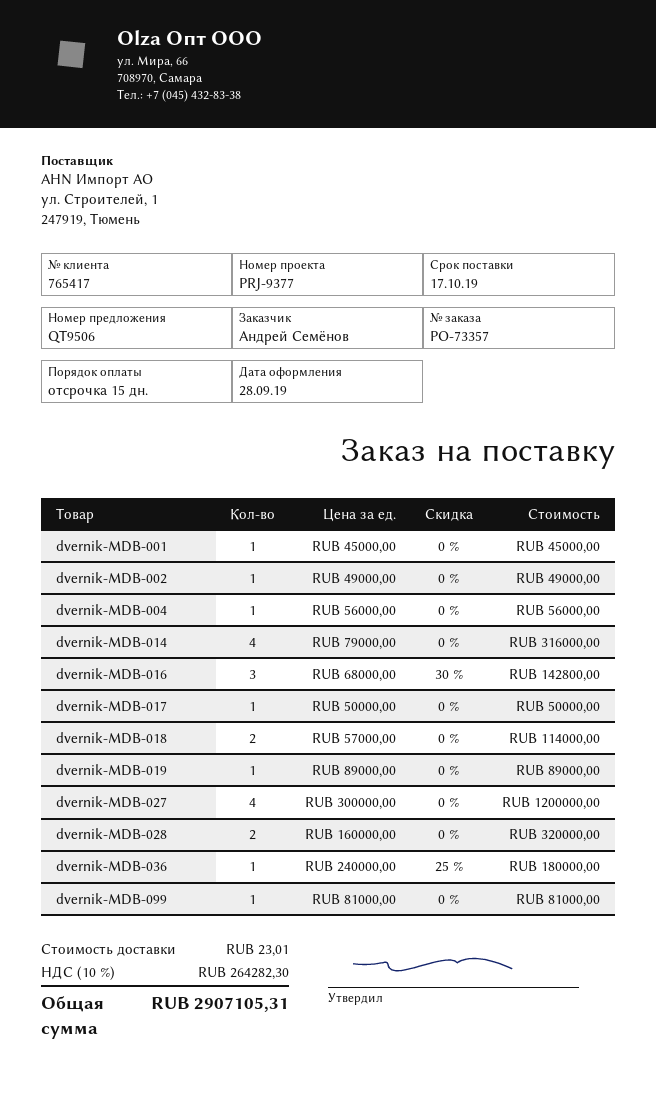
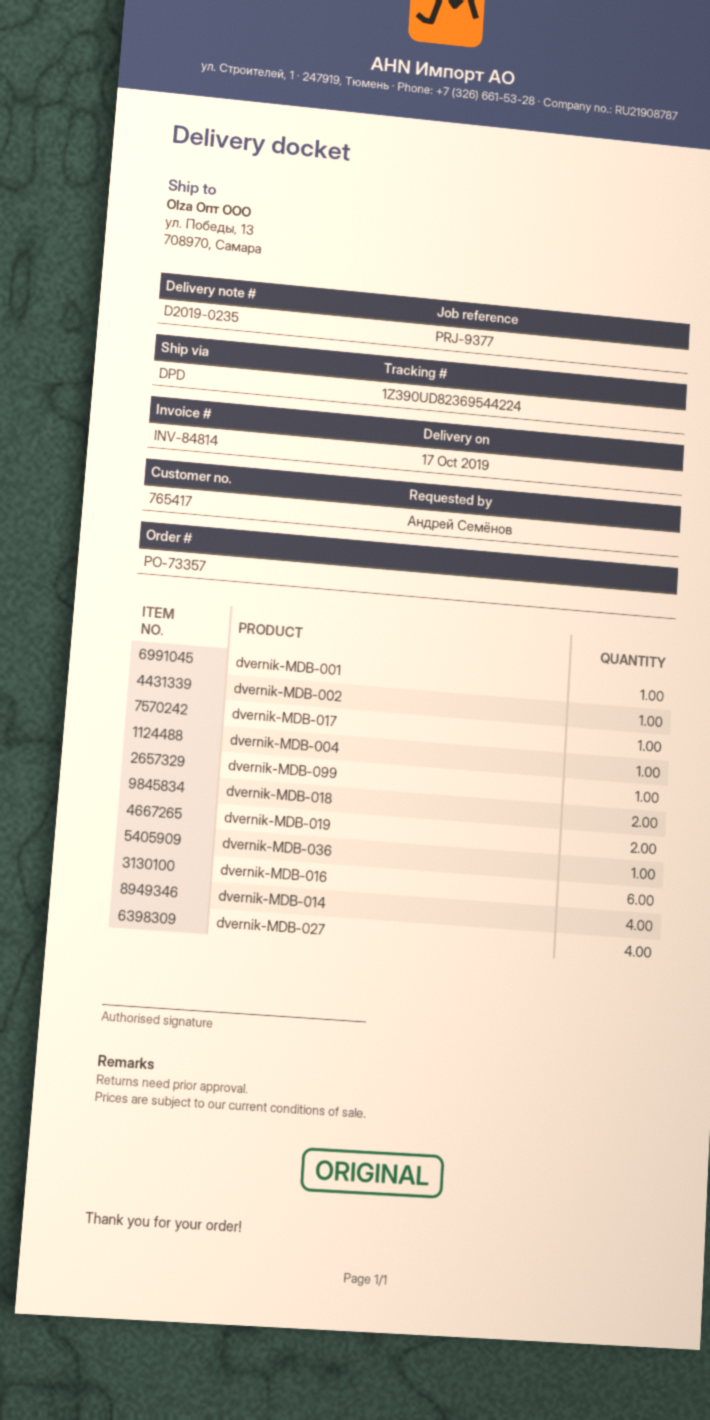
dvernik-MDB-016: 3 -> 6
dvernik-MDB-019: 1 -> 2
dvernik-MDB-028: 2 -> none

